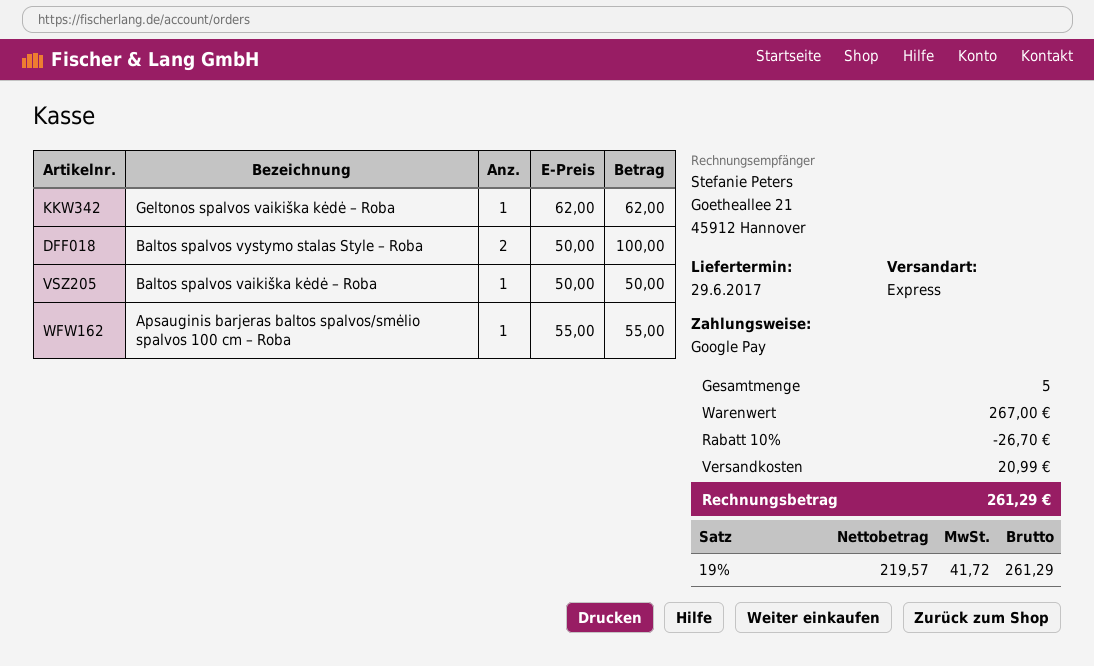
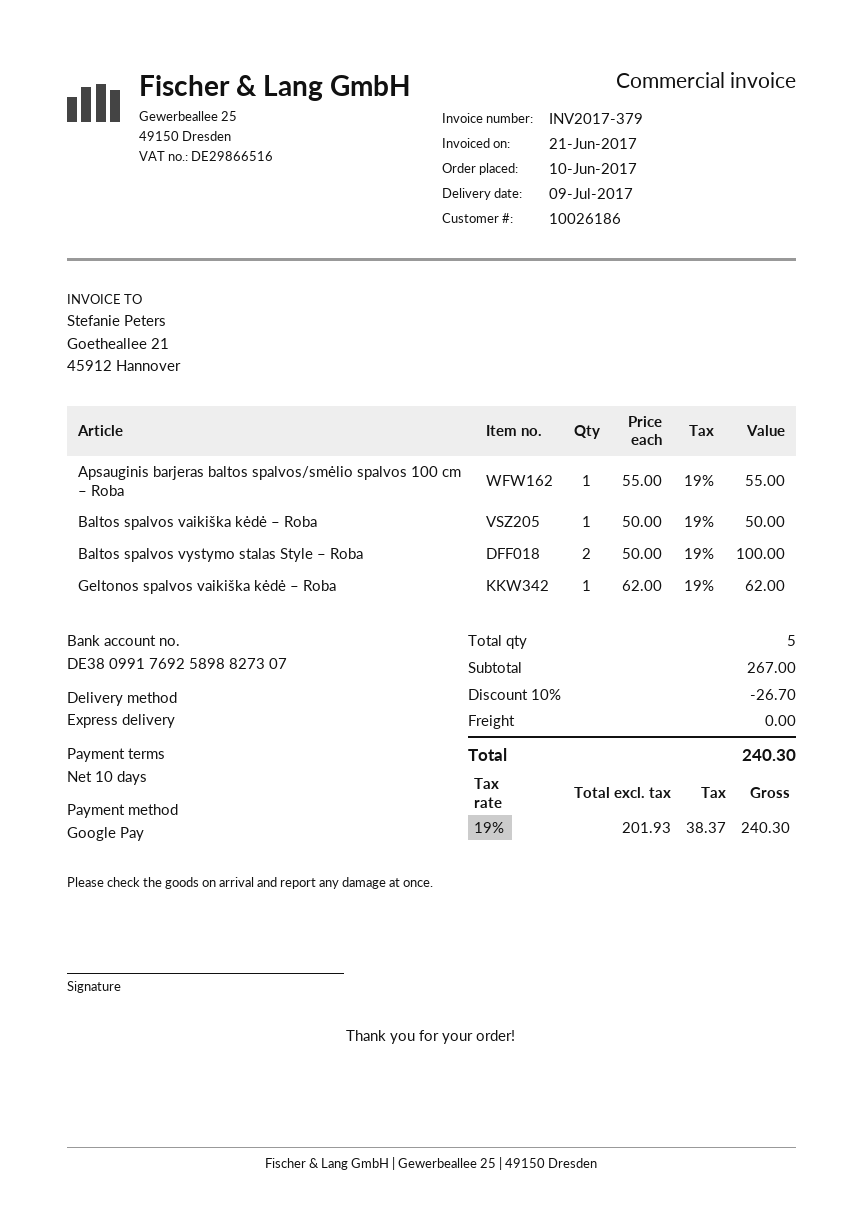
delivery date: 2017-06-29 -> 2017-07-09
shipping: 20.99 -> 0.00
net: 219.57 -> 201.93
tax: 19% = 41.72 -> 19% = 38.37
total: 261.29 -> 240.30

